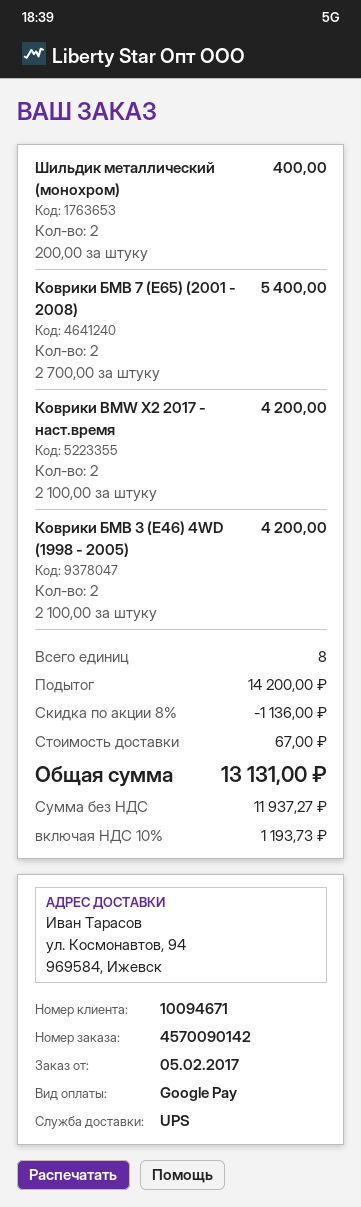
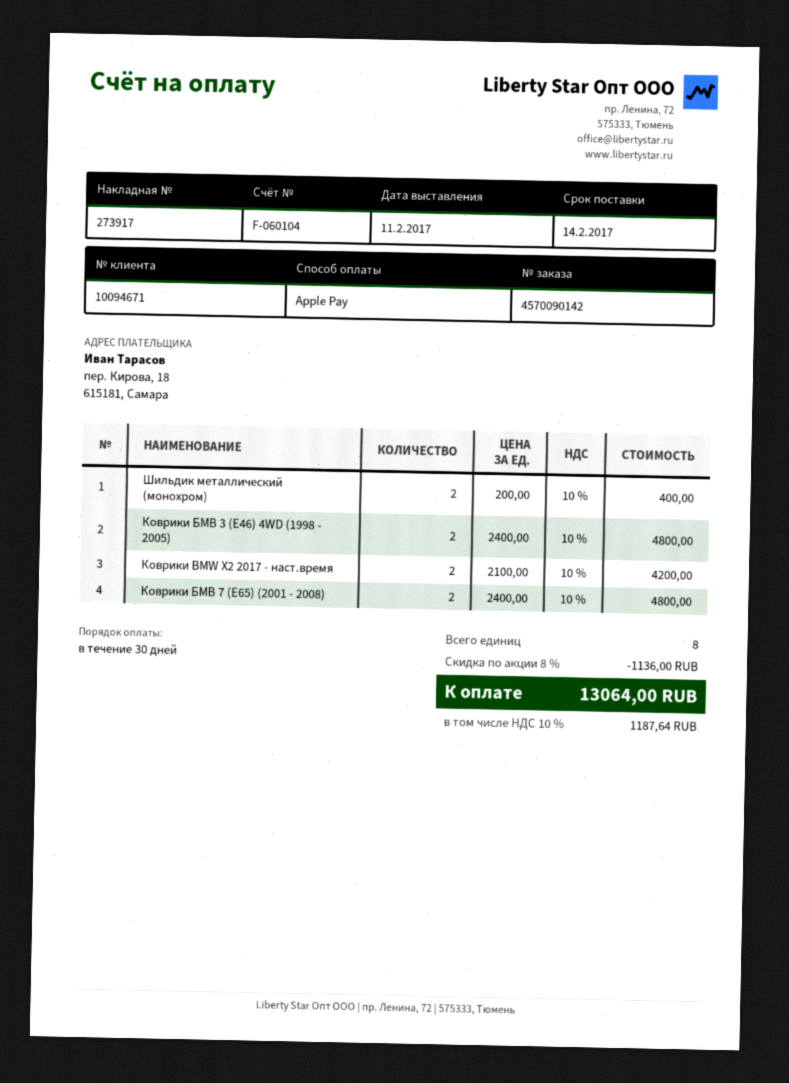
payment method: Google Pay -> Apple Pay
Коврики БМВ 7 (E65) (2001 - 2008): 2 x 2700.00 = 5400.00 -> 2 x 2400.00 = 4800.00
Коврики БМВ 3 (Е46) 4WD (1998 - 2005): 2 x 2100.00 = 4200.00 -> 2 x 2400.00 = 4800.00
shipping: 67.00 -> none
tax: 10% = 1193.73 -> 10% = 1187.64
total: 13131.00 -> 13064.00

